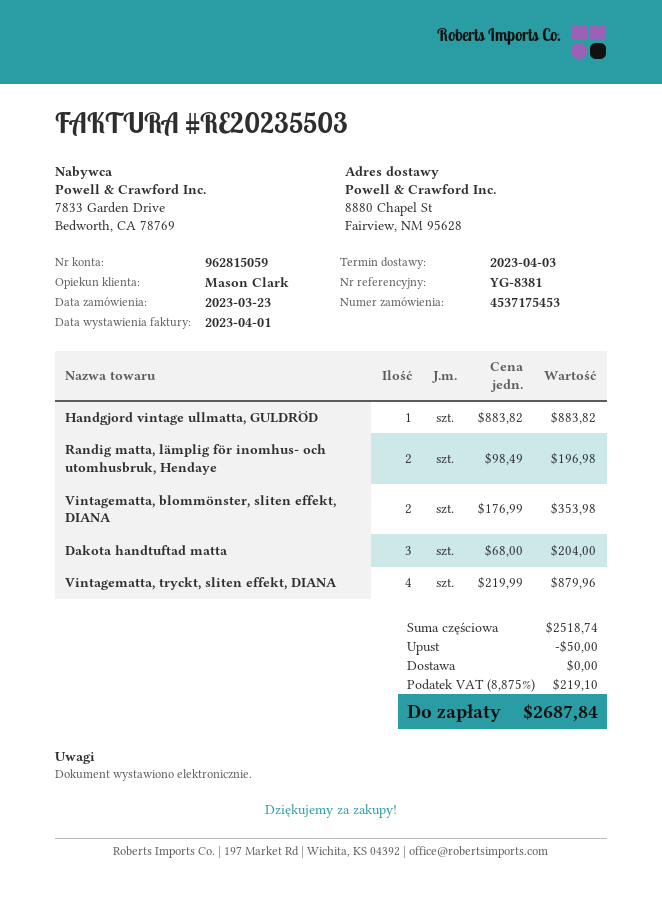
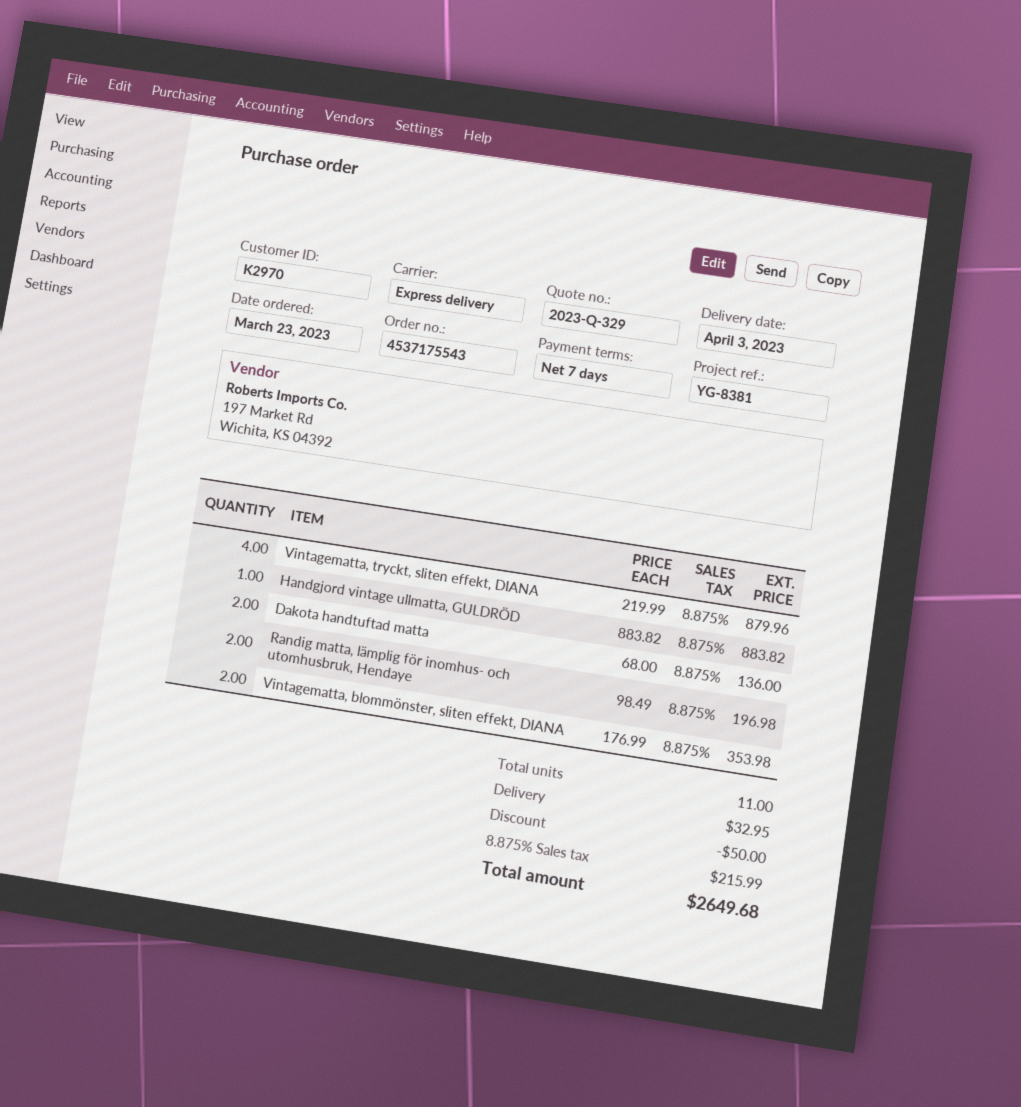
order number: 4537175453 -> 4537175543
Dakota handtuftad matta: 3 x 68.00 = 204.00 -> 2 x 68.00 = 136.00
shipping: 0.00 -> 32.95
tax: 8.875% = 219.10 -> 8.875% = 215.99
total: 2687.84 -> 2649.68

